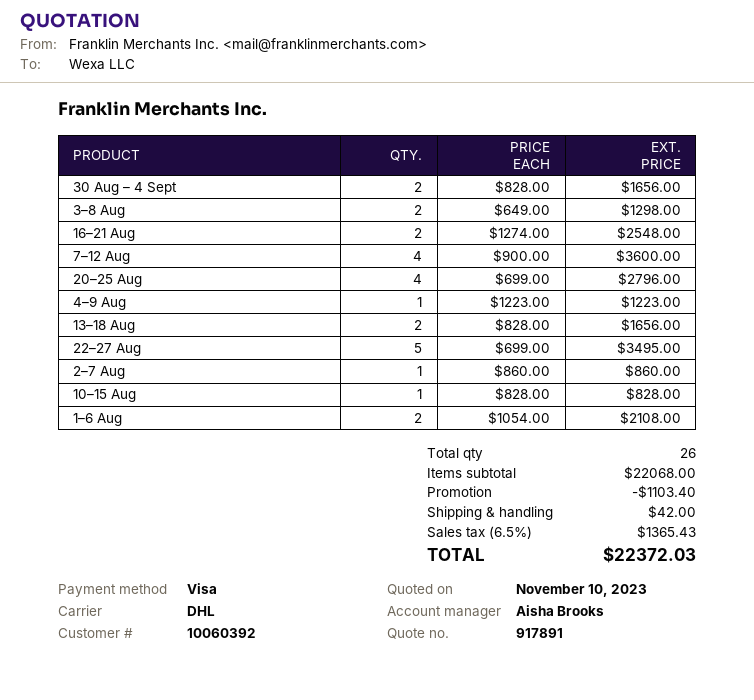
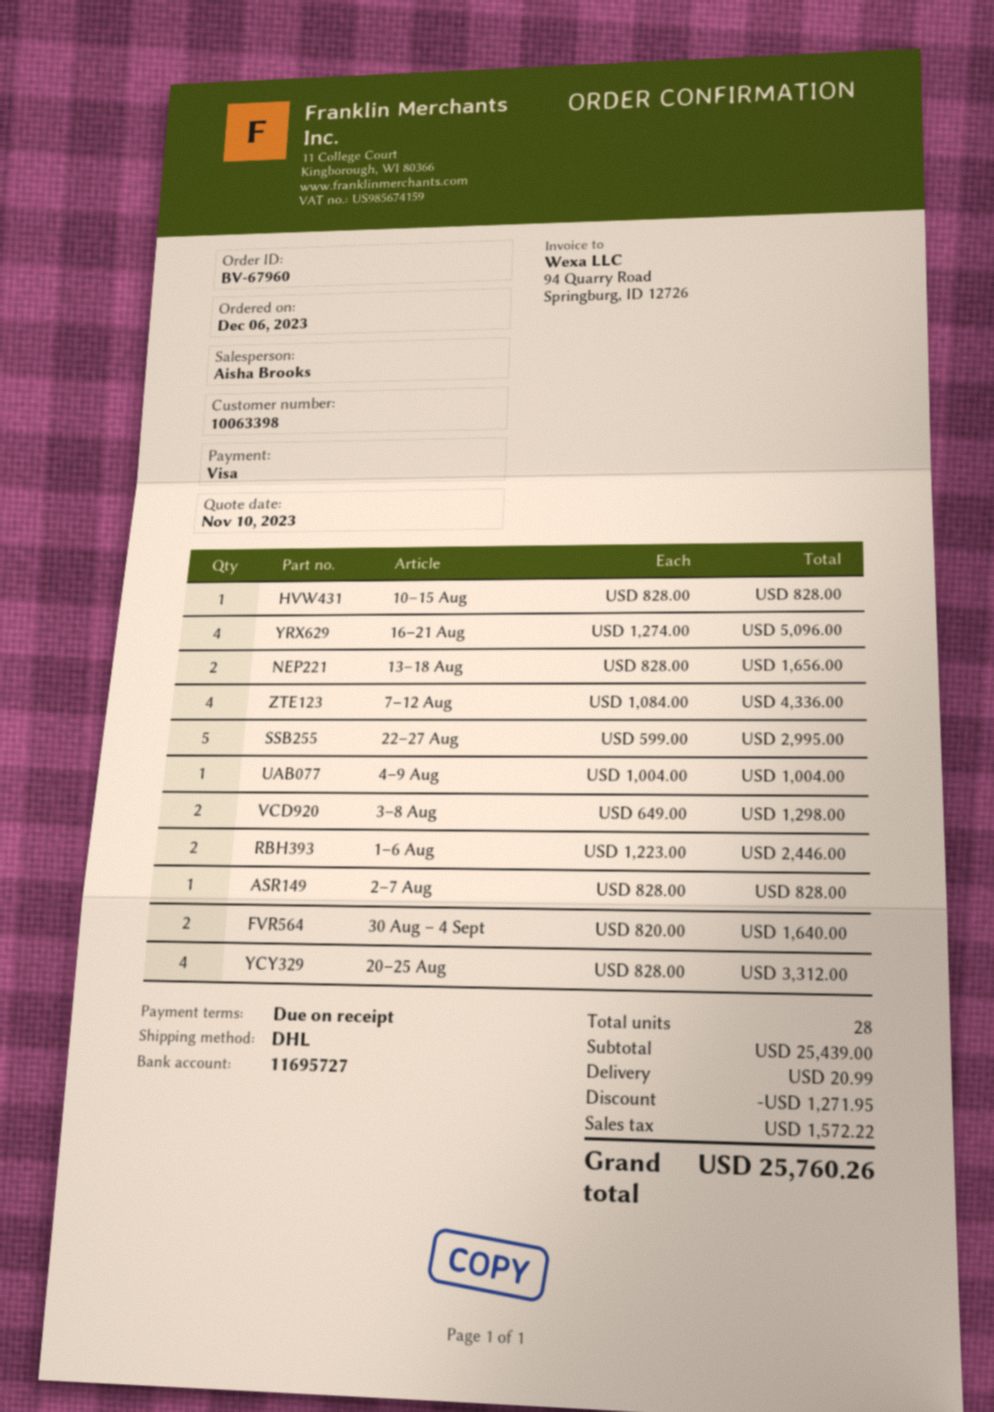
customer number: 10060392 -> 10063398
30 Aug – 4 Sept: 2 x 828.00 = 1656.00 -> 2 x 820.00 = 1640.00
16–21 Aug: 2 x 1274.00 = 2548.00 -> 4 x 1274.00 = 5096.00
7–12 Aug: 4 x 900.00 = 3600.00 -> 4 x 1084.00 = 4336.00
20–25 Aug: 4 x 699.00 = 2796.00 -> 4 x 828.00 = 3312.00
4–9 Aug: 1 x 1223.00 = 1223.00 -> 1 x 1004.00 = 1004.00
22–27 Aug: 5 x 699.00 = 3495.00 -> 5 x 599.00 = 2995.00
2–7 Aug: 1 x 860.00 = 860.00 -> 1 x 828.00 = 828.00
1–6 Aug: 2 x 1054.00 = 2108.00 -> 2 x 1223.00 = 2446.00
total quantity: 26 -> 28
subtotal: 22068.00 -> 25439.00
discount: 1103.40 -> 1271.95
shipping: 42.00 -> 20.99
tax: 1365.43 -> 1572.22
total: 22372.03 -> 25760.26

